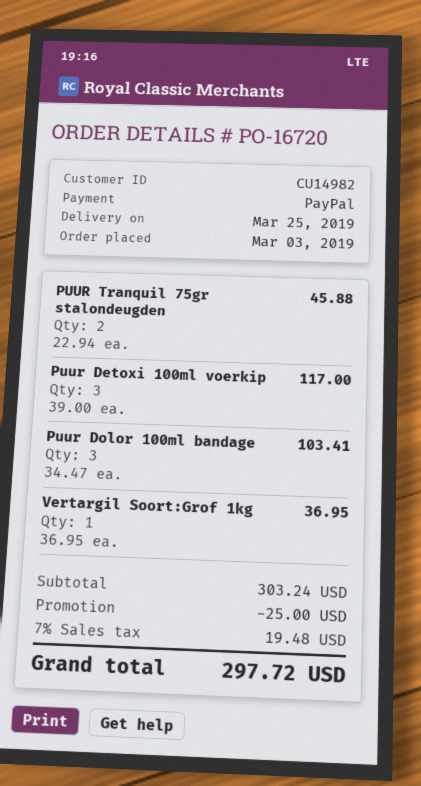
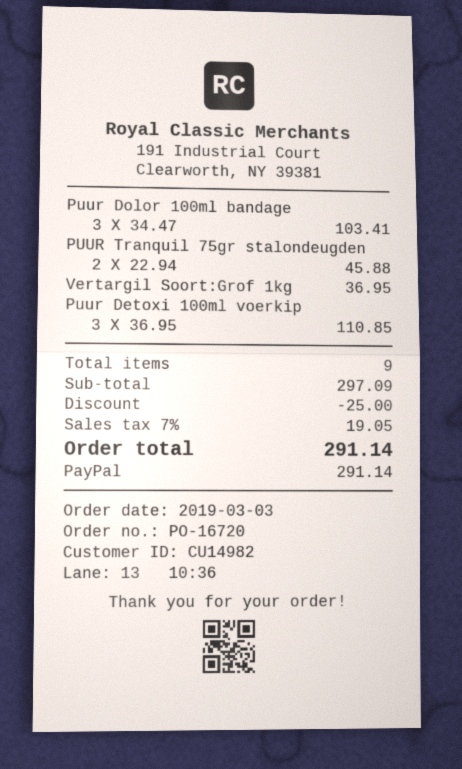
Puur Detoxi 100ml voerkip: 3 x 39.00 = 117.00 -> 3 x 36.95 = 110.85
subtotal: 303.24 -> 297.09
tax: 7% = 19.48 -> 7% = 19.05
total: 297.72 -> 291.14

